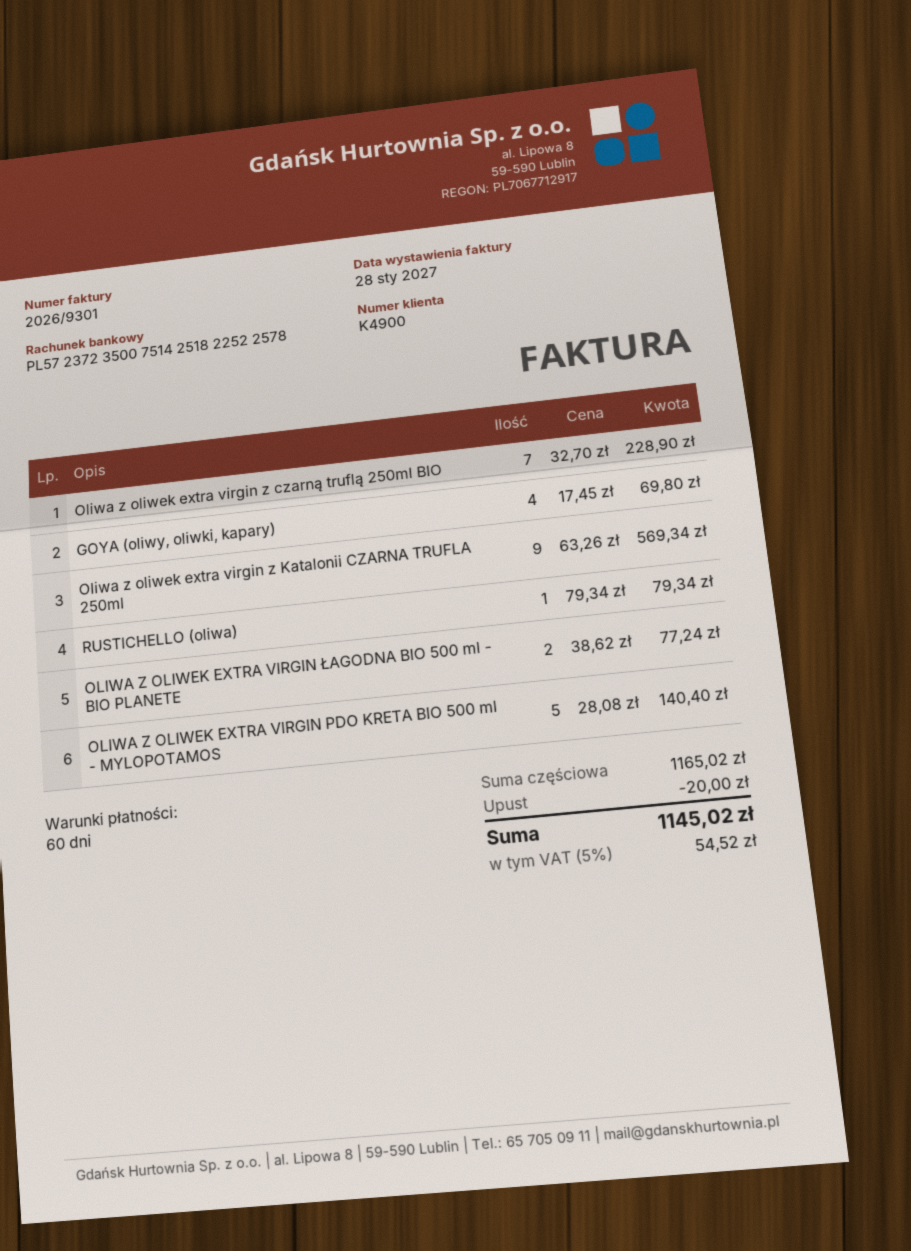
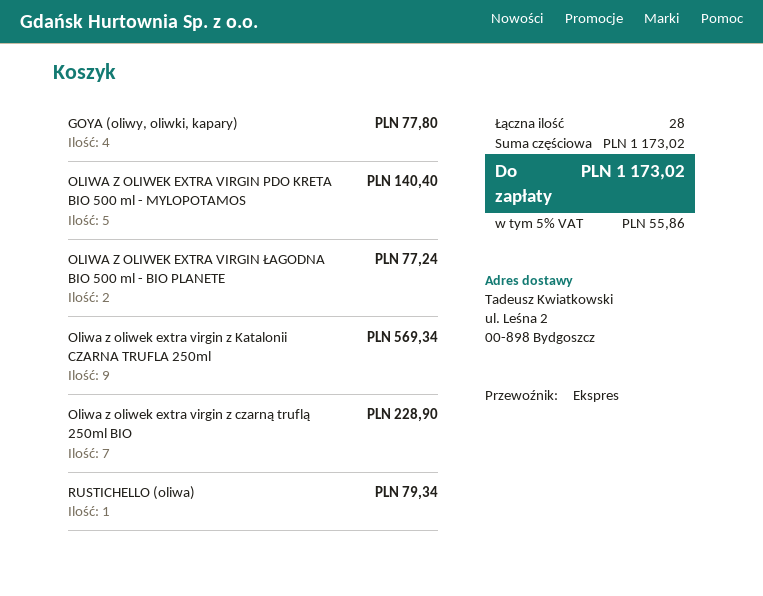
GOYA (oliwy, oliwki, kapary): 4 for 69.80 -> 4 for 77.80
subtotal: 1165.02 -> 1173.02
discount: 20.00 -> none
tax: 5% = 54.52 -> 5% = 55.86
total: 1145.02 -> 1173.02

